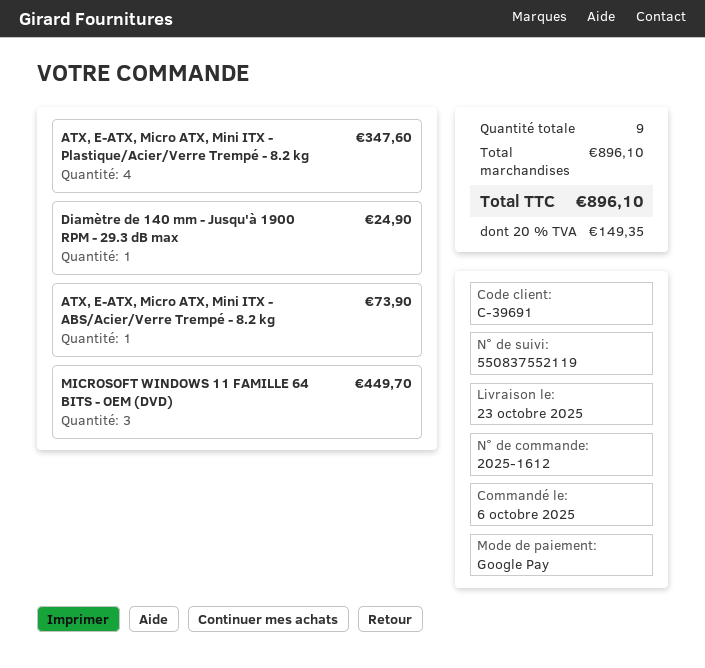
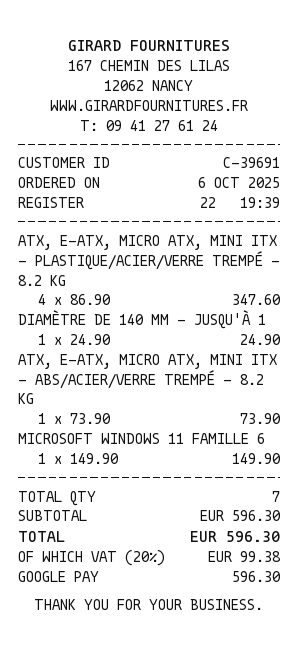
MICROSOFT WINDOWS 11 FAMILLE 64 BITS - OEM (DVD): 3 for 449.70 -> 1 for 149.90
total quantity: 9 -> 7
subtotal: 896.10 -> 596.30
tax: 20% = 149.35 -> 20% = 99.38
total: 896.10 -> 596.30

